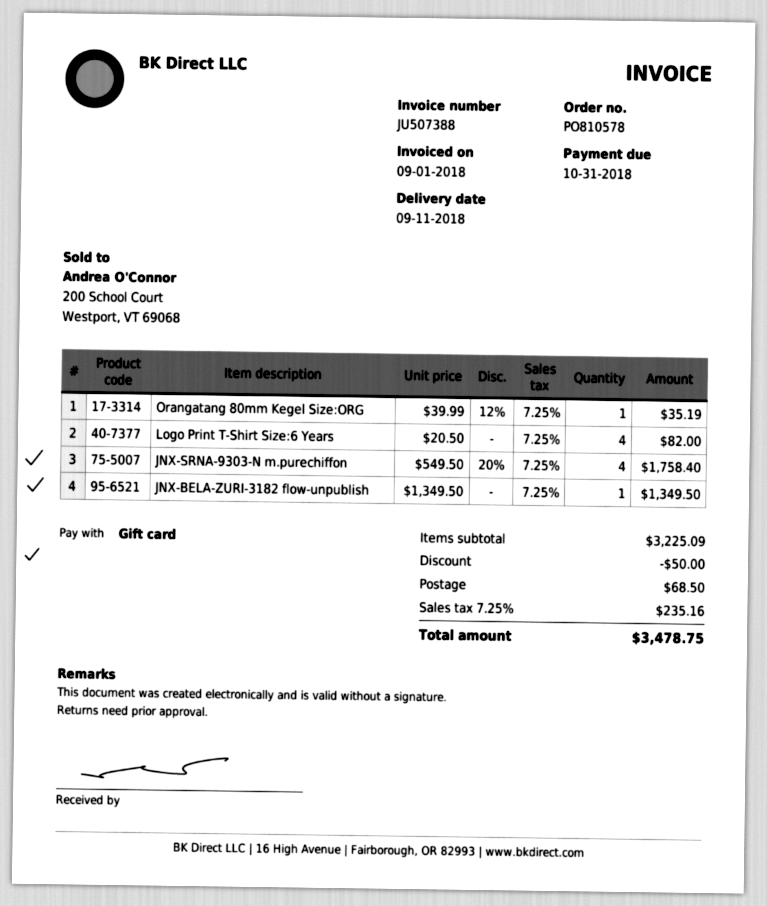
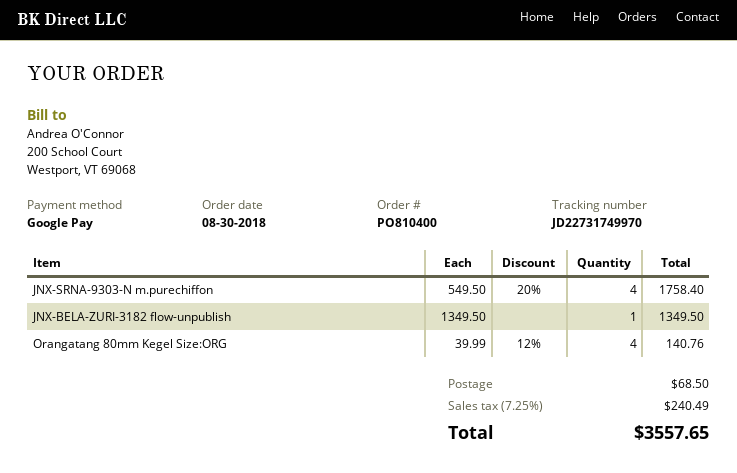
order number: PO810578 -> PO810400
payment method: gift card -> Google Pay
Orangatang 80mm Kegel Size:ORG: 1 x 39.99 - 12% = 35.19 -> 4 x 39.99 - 12% = 140.76
Logo Print T-Shirt Size:6 Years: 4 x 20.50 = 82.00 -> none
discount: 50.00 -> none
tax: 7.25% = 235.16 -> 7.25% = 240.49
total: 3478.75 -> 3557.65

